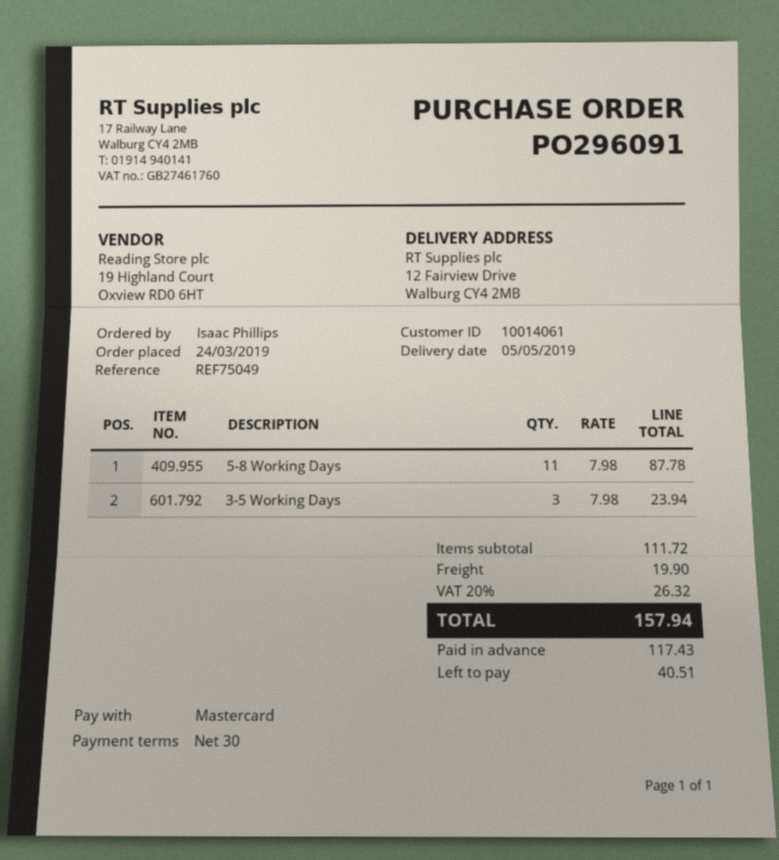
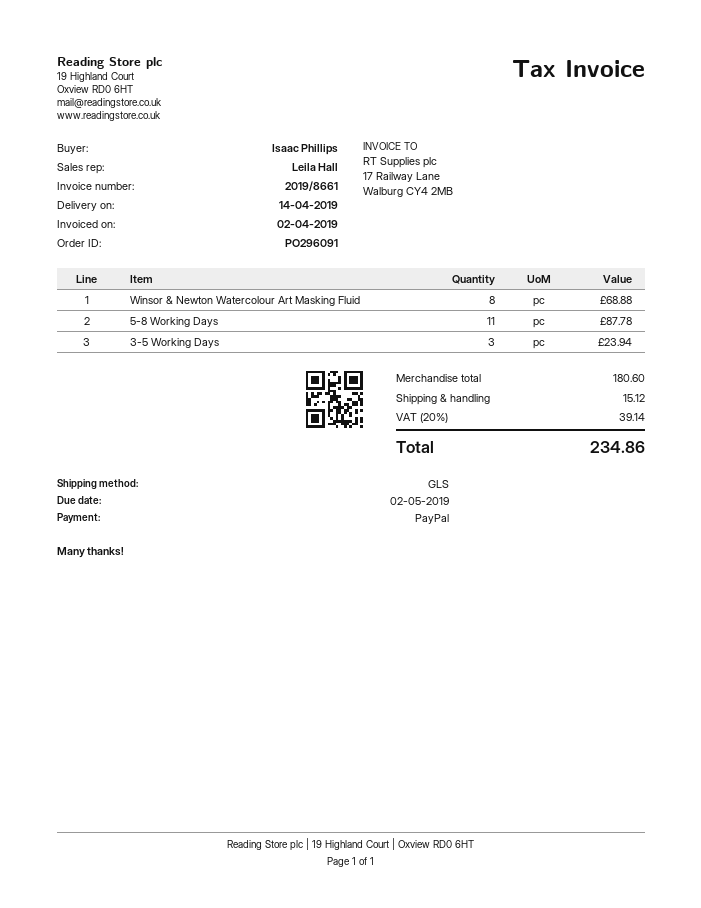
delivery date: 2019-05-05 -> 2019-04-14
payment method: Mastercard -> PayPal
Winsor & Newton Watercolour Art Masking Fluid: none -> 8 for 68.88
subtotal: 111.72 -> 180.60
shipping: 19.90 -> 15.12
tax: 20% = 26.32 -> 20% = 39.14
total: 157.94 -> 234.86

